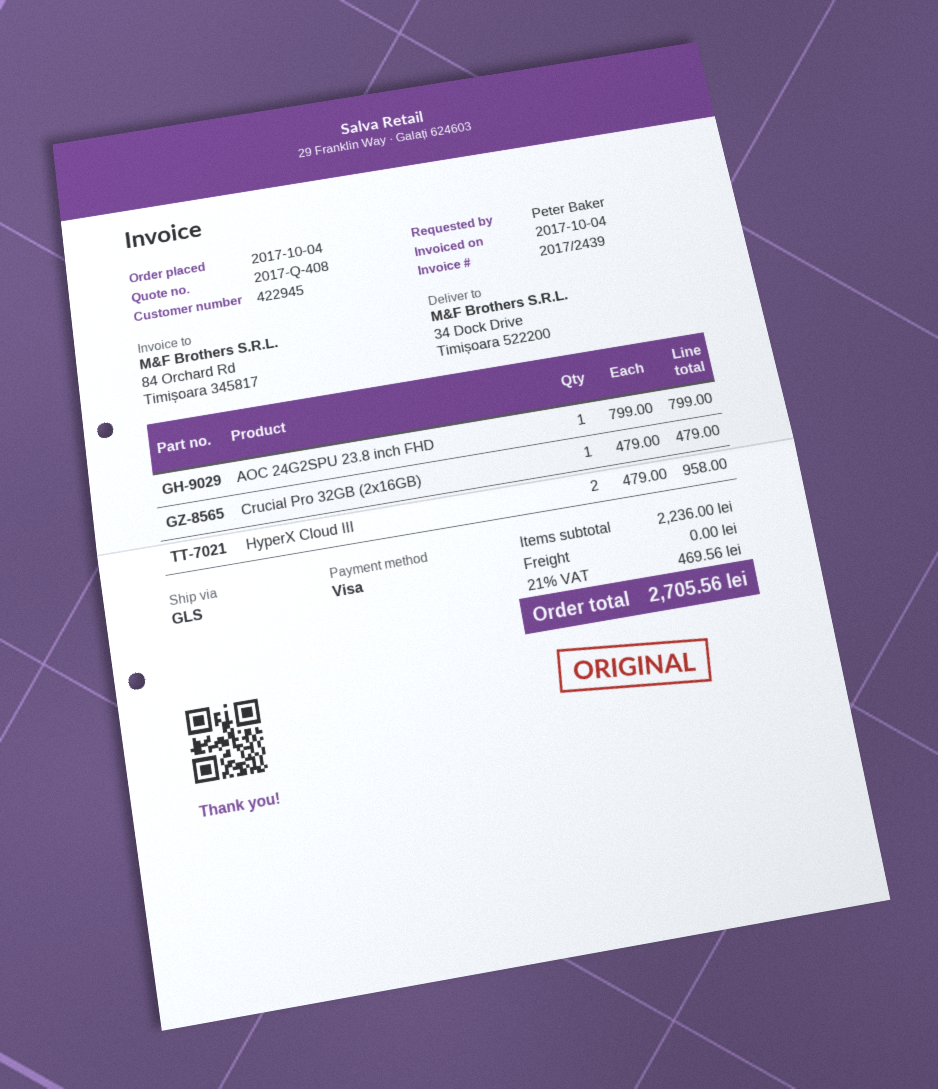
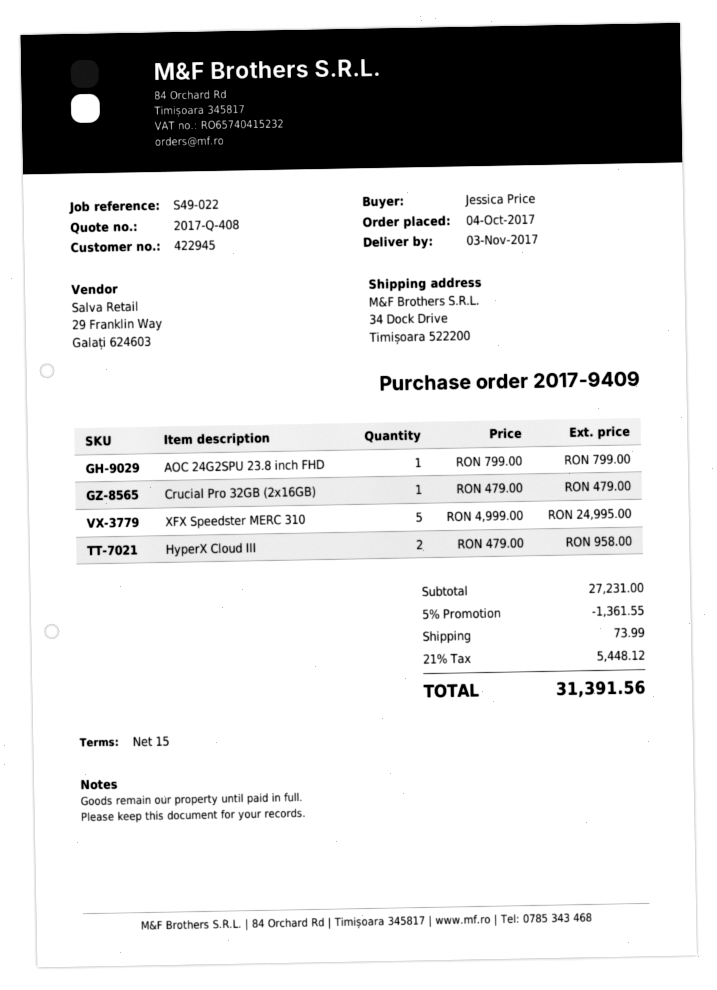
ordered by: Peter Baker -> Jessica Price
XFX Speedster MERC 310: none -> 5 x 4999.00 = 24995.00
subtotal: 2236.00 -> 27231.00
discount: none -> 5% = 1361.55
shipping: 0.00 -> 73.99
tax: 21% = 469.56 -> 21% = 5448.12
total: 2705.56 -> 31391.56

